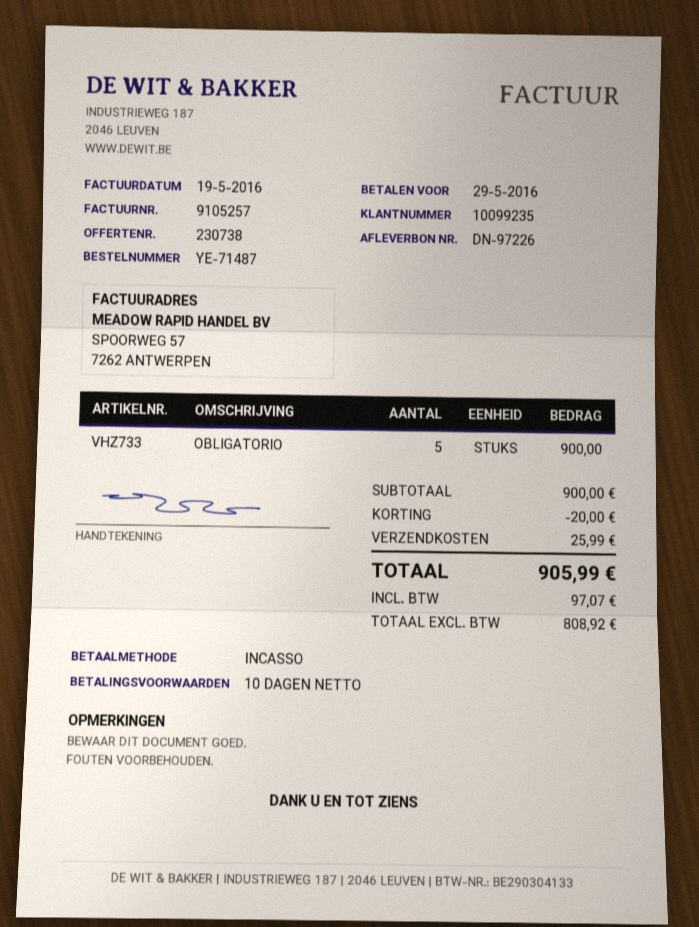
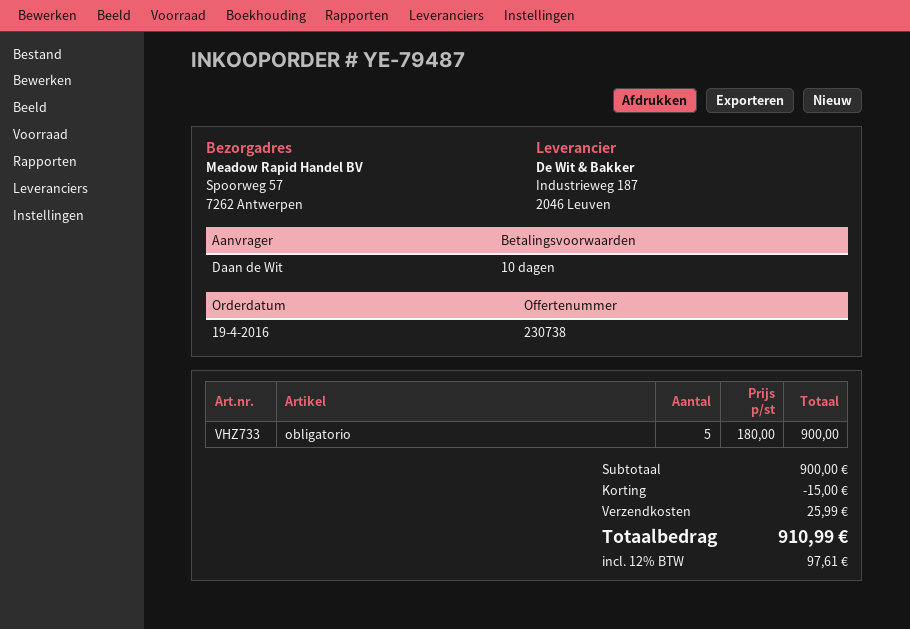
order number: YE-71487 -> YE-79487
discount: 20.00 -> 15.00
tax: 97.07 -> 97.61
total: 905.99 -> 910.99

